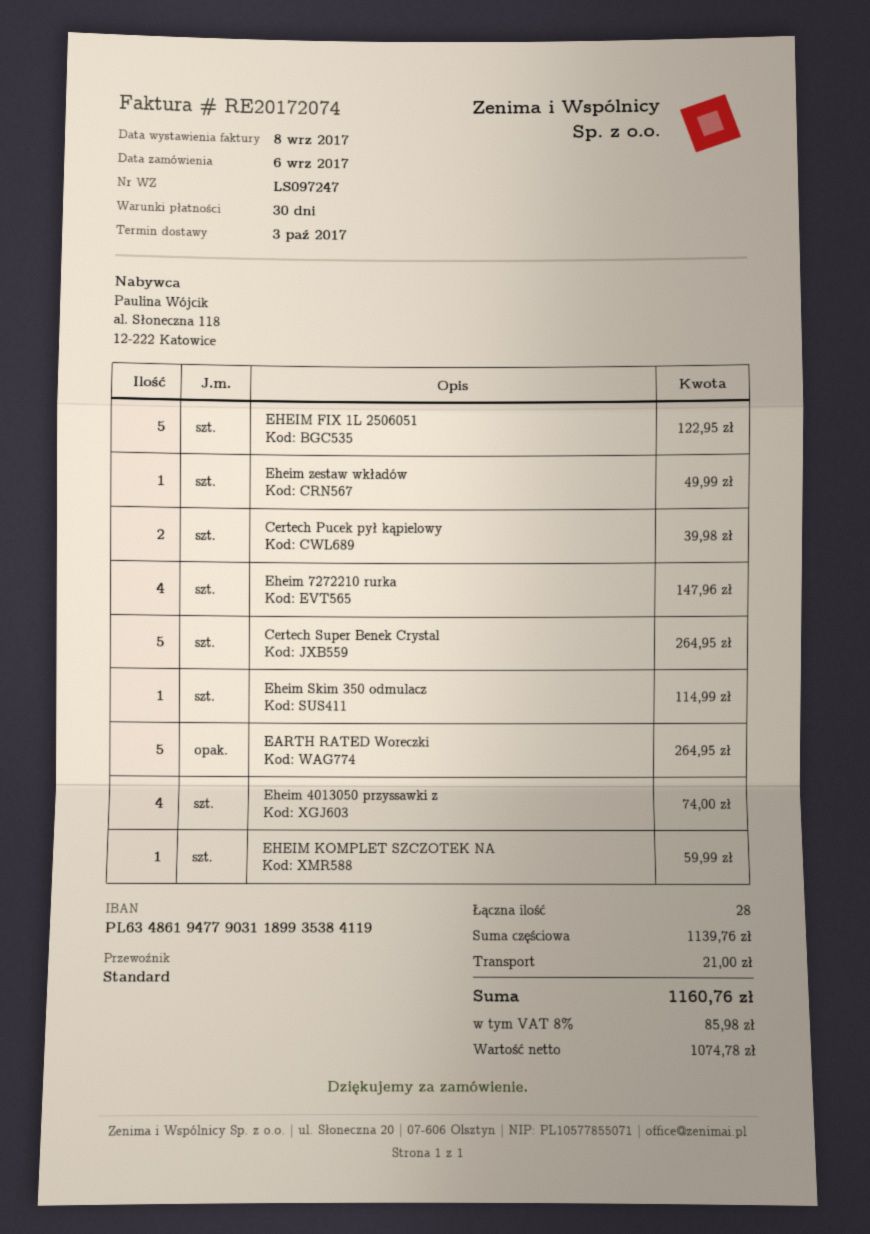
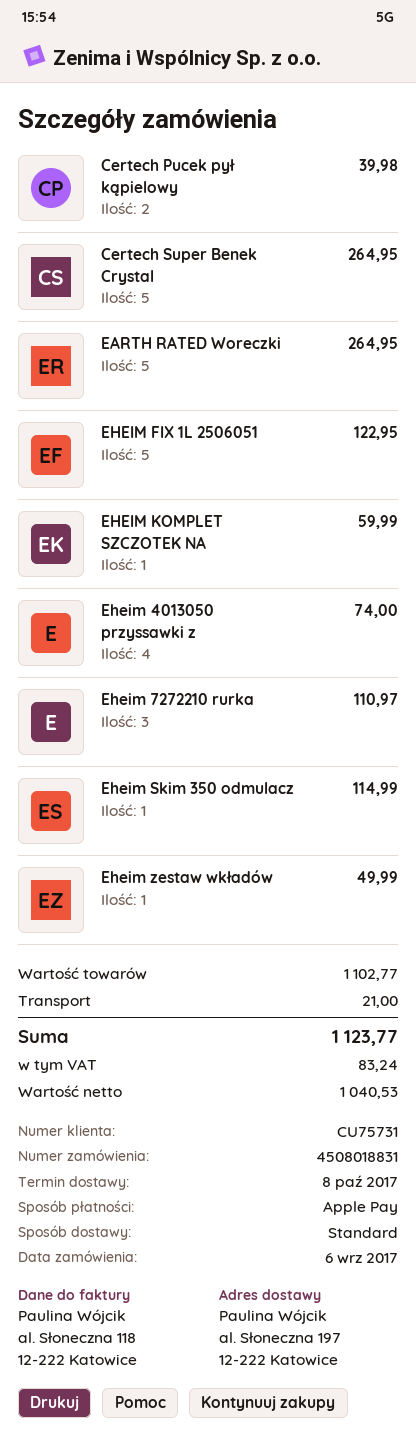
delivery date: 2017-10-03 -> 2017-10-08
Eheim 7272210 rurka: 4 for 147.96 -> 3 for 110.97
subtotal: 1139.76 -> 1102.77
net: 1074.78 -> 1040.53
tax: 85.98 -> 83.24
total: 1160.76 -> 1123.77

